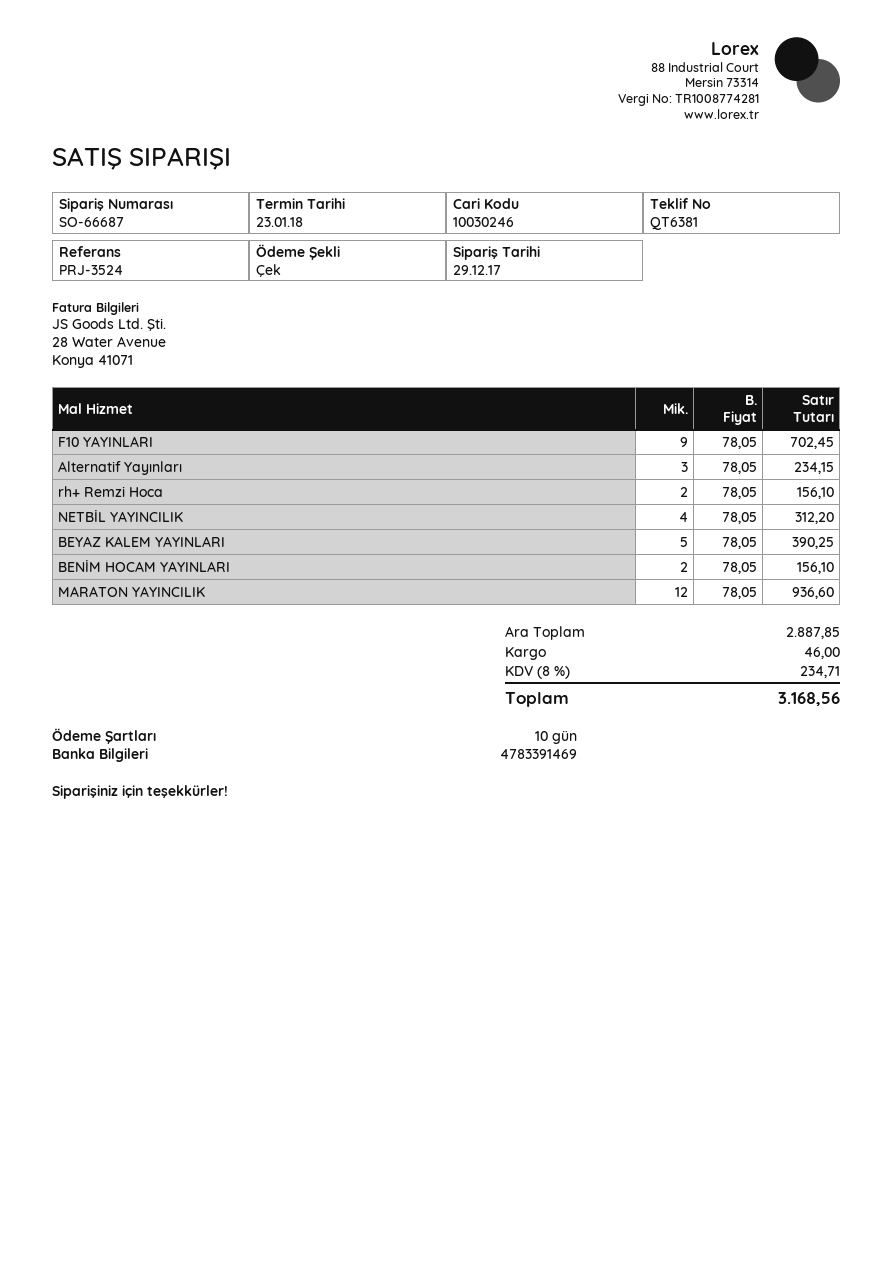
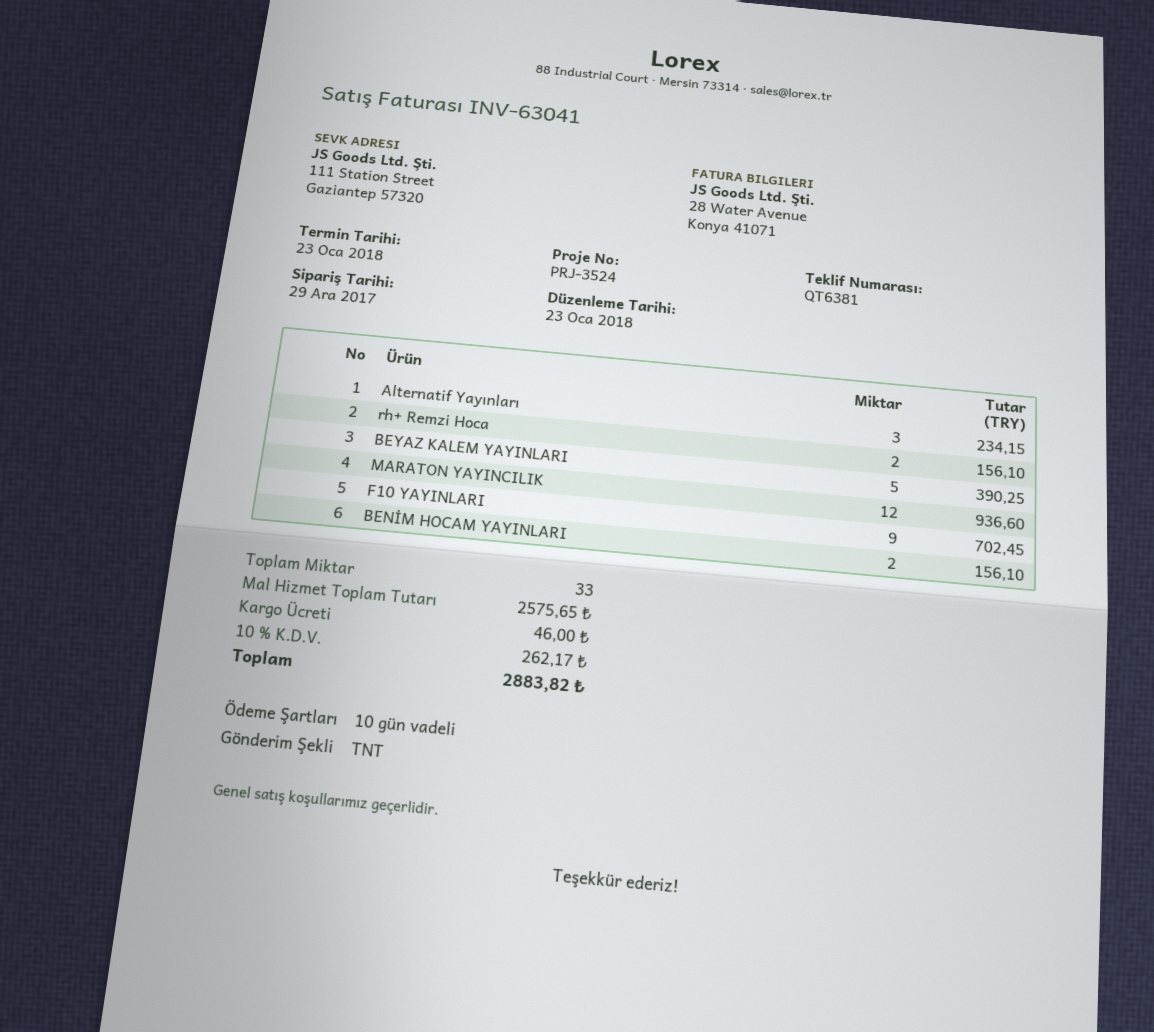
NETBİL YAYINCILIK: 4 for 312.20 -> none
subtotal: 2887.85 -> 2575.65
tax: 8% = 234.71 -> 10% = 262.17
total: 3168.56 -> 2883.82

